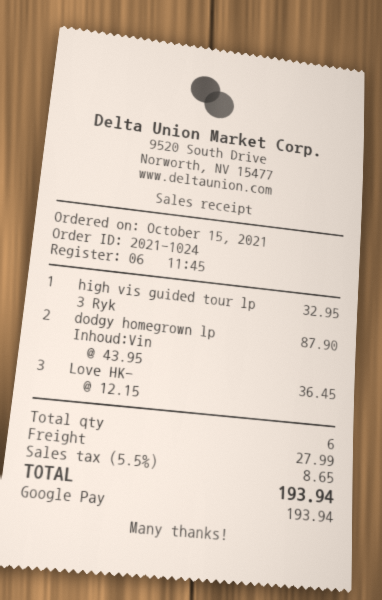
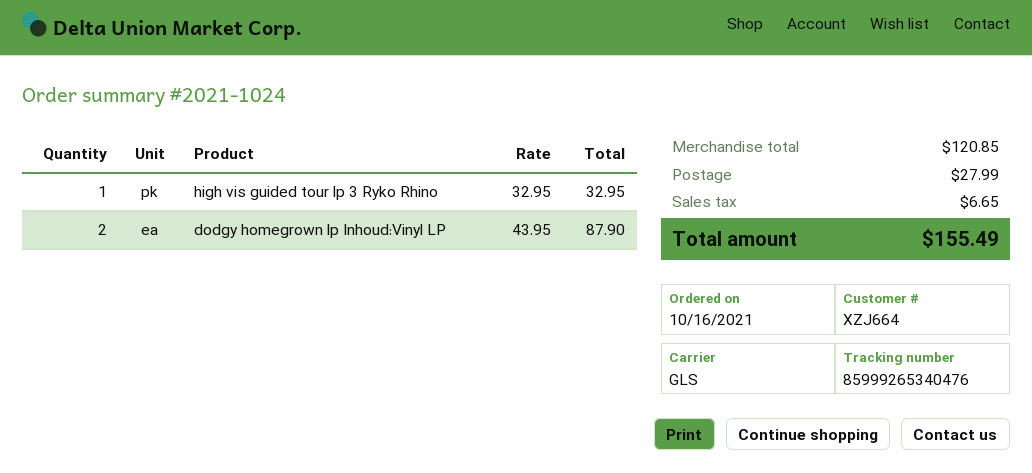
order date: 2021-10-15 -> 2021-10-16
Love HK-: 3 x 12.15 = 36.45 -> none
tax: 8.65 -> 6.65
total: 193.94 -> 155.49

